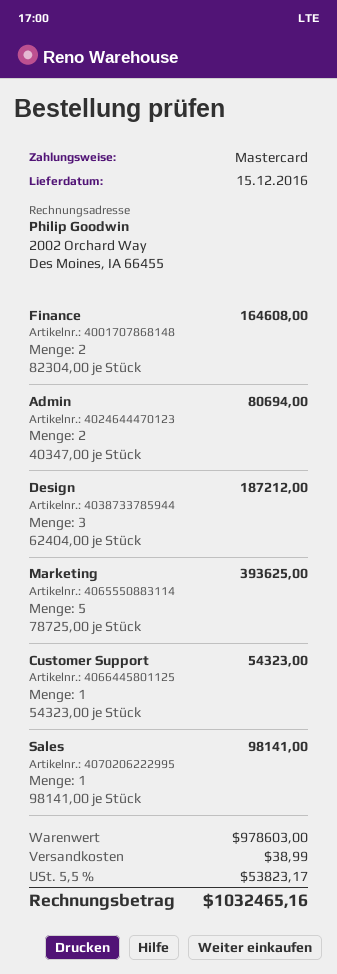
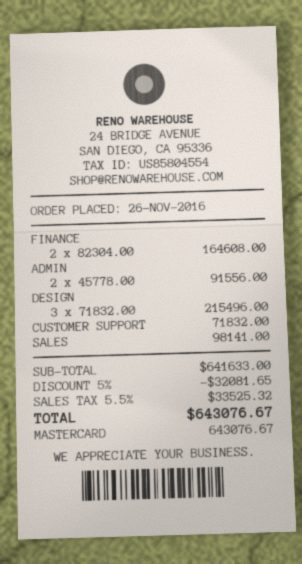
Admin: 2 x 40347.00 = 80694.00 -> 2 x 45778.00 = 91556.00
Design: 3 x 62404.00 = 187212.00 -> 3 x 71832.00 = 215496.00
Marketing: 5 x 78725.00 = 393625.00 -> none
Customer Support: 1 x 54323.00 = 54323.00 -> 1 x 71832.00 = 71832.00
subtotal: 978603.00 -> 641633.00
discount: none -> 5% = 32081.65
shipping: 38.99 -> none
tax: 5.5% = 53823.17 -> 5.5% = 33525.32
total: 1032465.16 -> 643076.67

